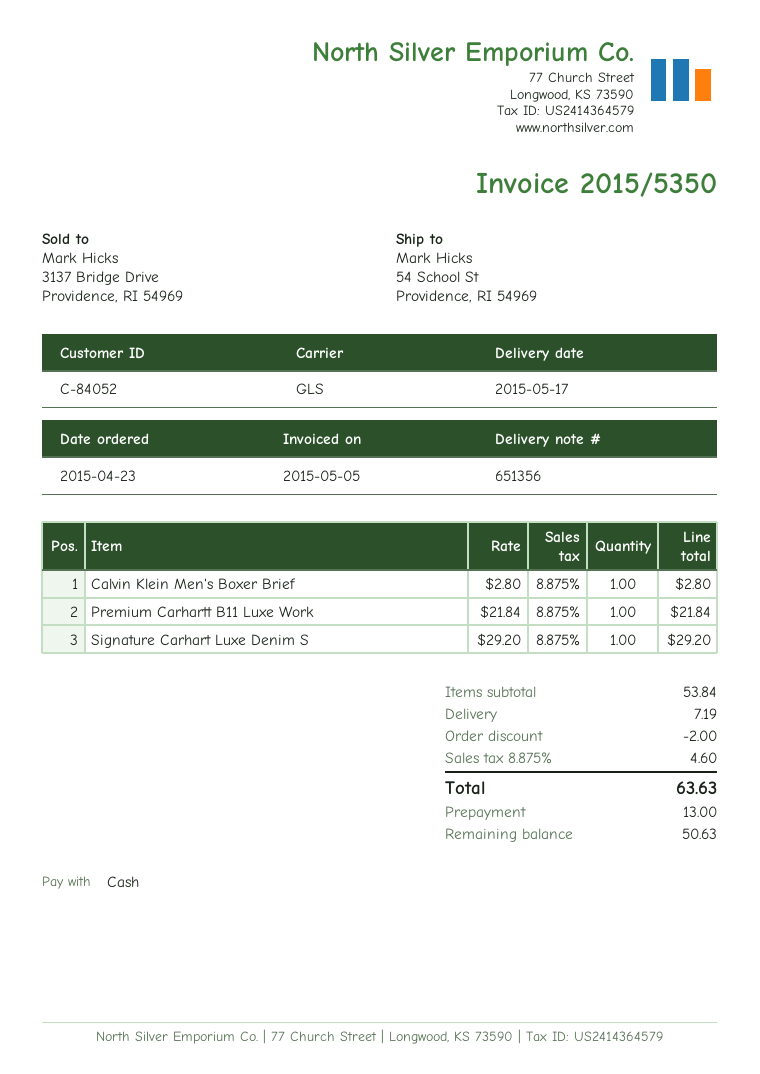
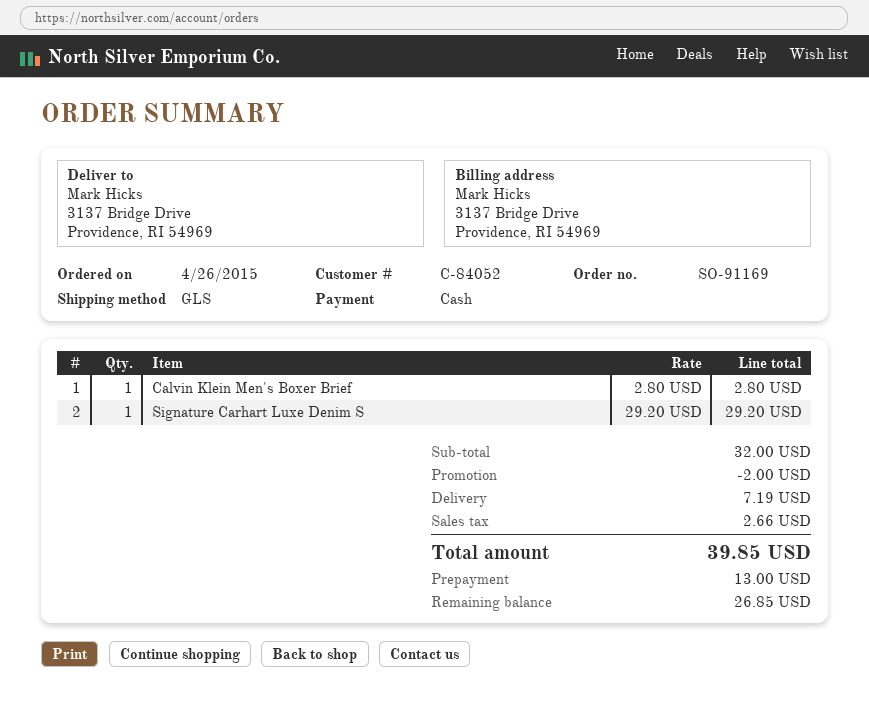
order date: 2015-04-23 -> 2015-04-26
ship to: 54 School St, Providence, RI 54969 -> 3137 Bridge Drive, Providence, RI 54969
Premium Carhartt B11 Luxe Work: 1 x 21.84 = 21.84 -> none
subtotal: 53.84 -> 32.00
tax: 4.60 -> 2.66
total: 63.63 -> 39.85
balance: 50.63 -> 26.85

